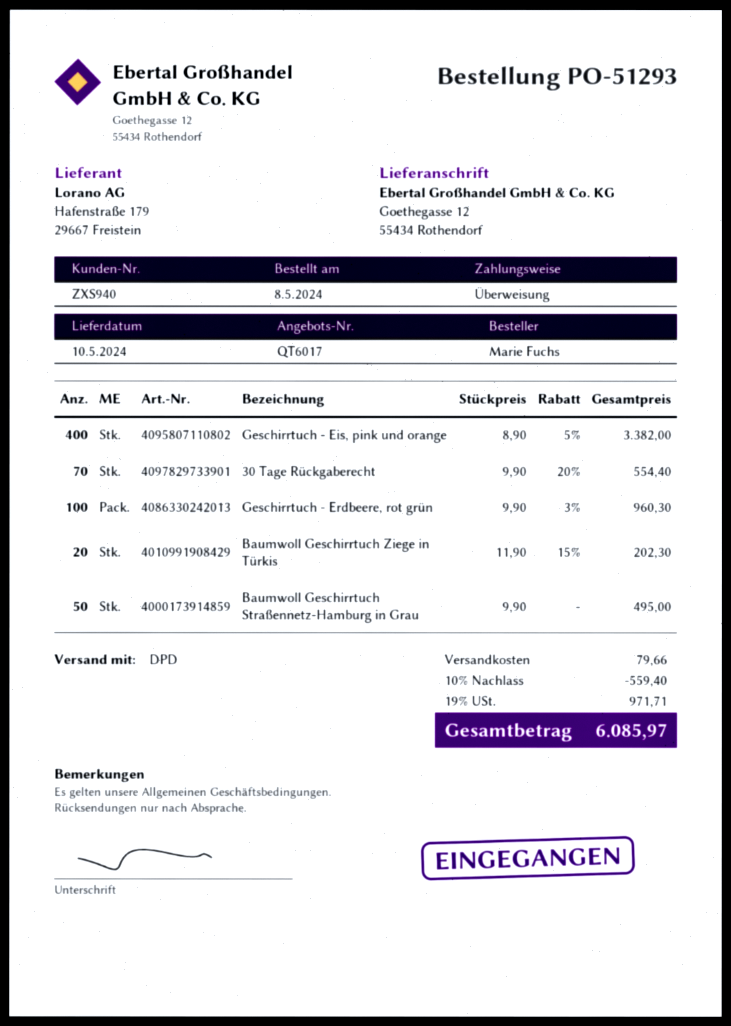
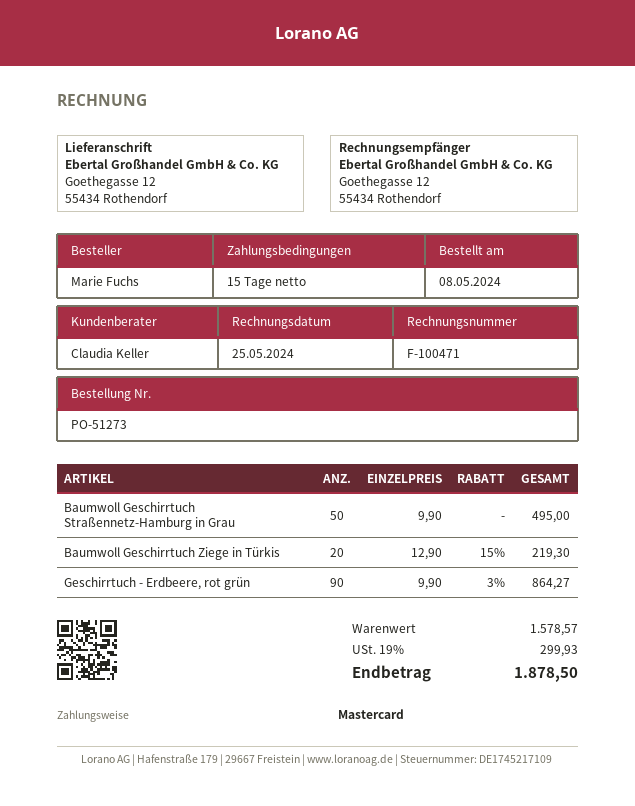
order number: PO-51293 -> PO-51273
payment method: bank transfer -> Mastercard
Geschirrtuch - Eis, pink und orange: 400 x 8.90 - 5% = 3382.00 -> none
30 Tage Rückgaberecht: 70 x 9.90 - 20% = 554.40 -> none
Geschirrtuch - Erdbeere, rot grün: 100 x 9.90 - 3% = 960.30 -> 90 x 9.90 - 3% = 864.27
Baumwoll Geschirrtuch Ziege in Türkis: 20 x 11.90 - 15% = 202.30 -> 20 x 12.90 - 15% = 219.30
discount: 10% = 559.40 -> none
shipping: 79.66 -> none
tax: 19% = 971.71 -> 19% = 299.93
total: 6085.97 -> 1878.50

